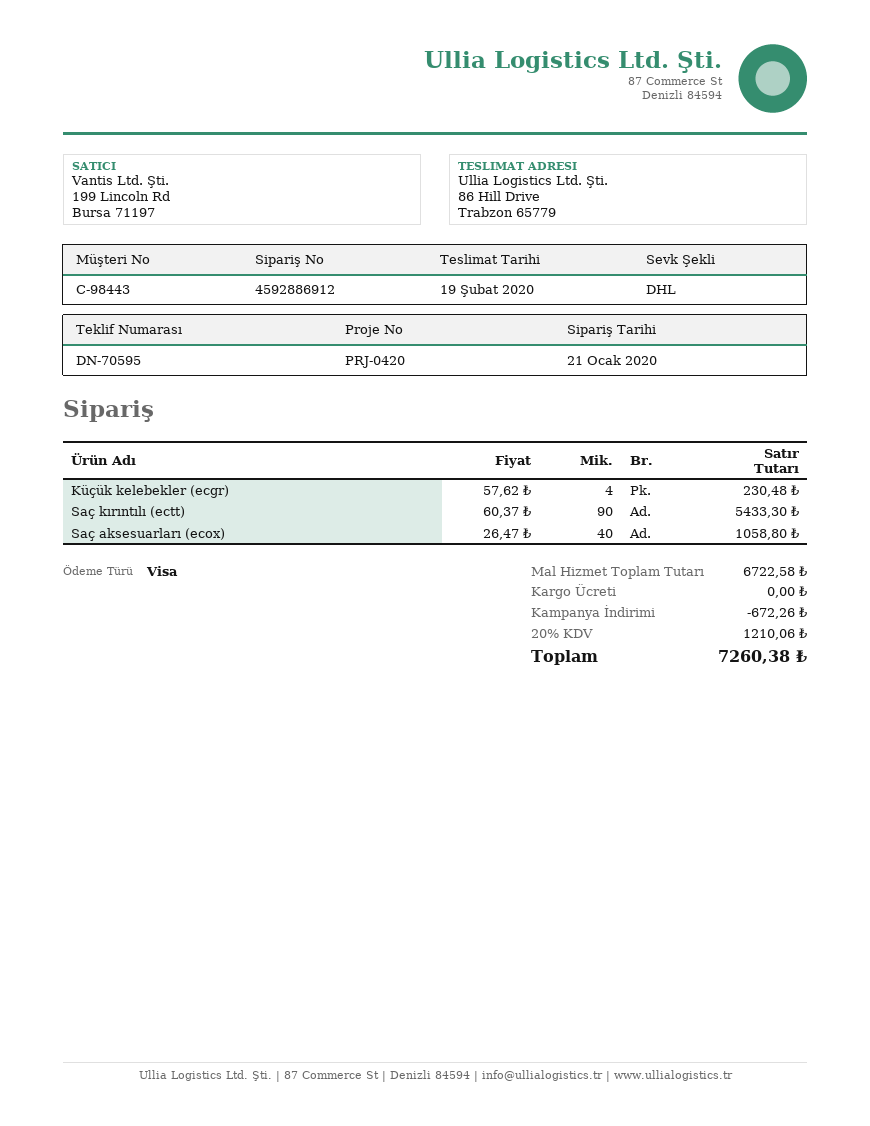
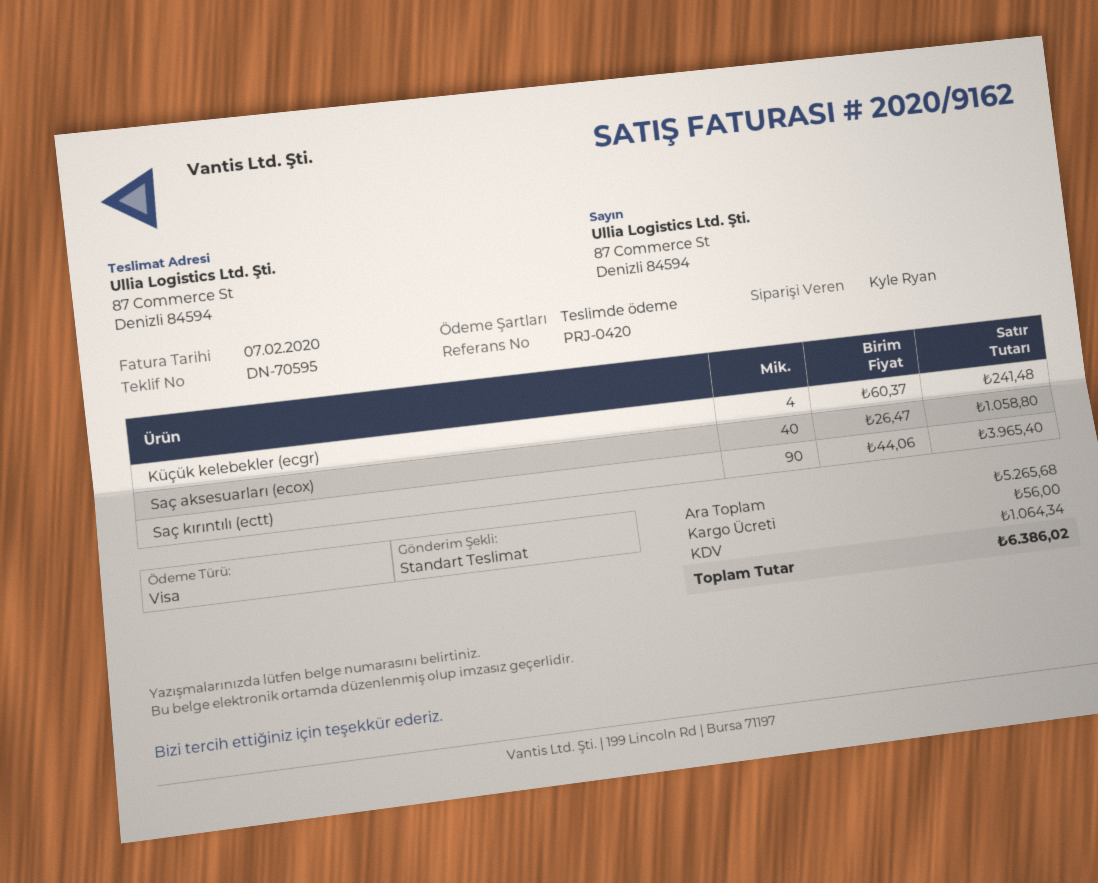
shipping method: DHL -> standard
ship to: 86 Hill Drive, Trabzon 65779 -> 87 Commerce St, Denizli 84594
Küçük kelebekler (ecgr): 4 x 57.62 = 230.48 -> 4 x 60.37 = 241.48
Saç kırıntılı (ectt): 90 x 60.37 = 5433.30 -> 90 x 44.06 = 3965.40
subtotal: 6722.58 -> 5265.68
discount: 672.26 -> none
shipping: 0.00 -> 56.00
tax: 1210.06 -> 1064.34
total: 7260.38 -> 6386.02

